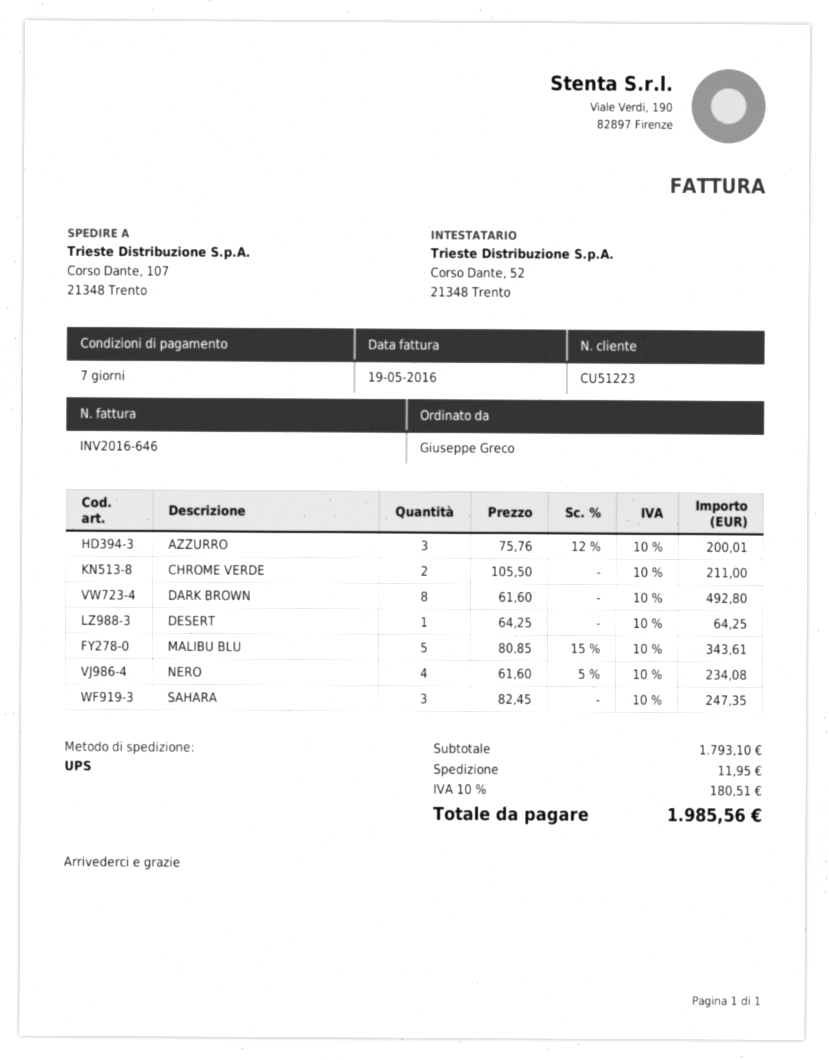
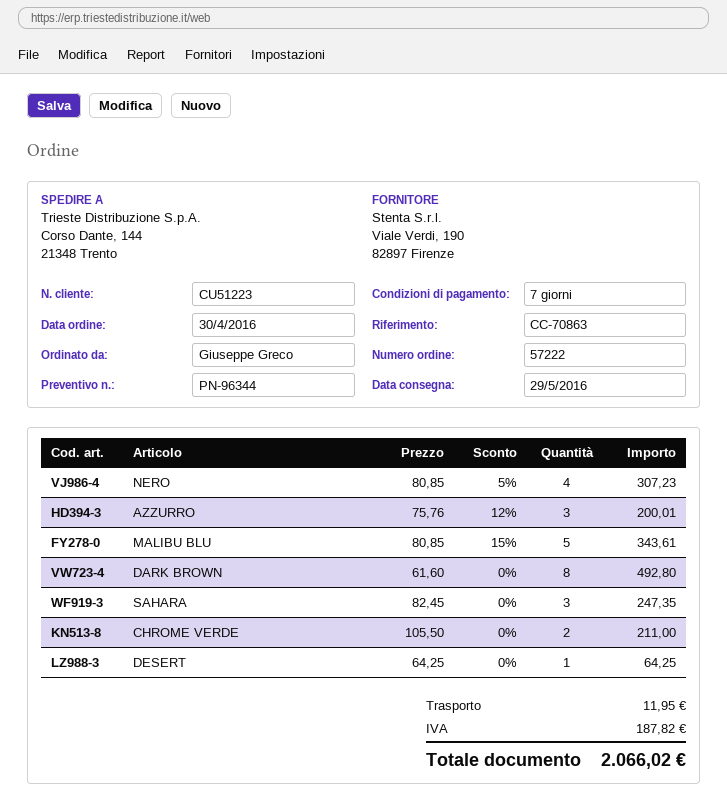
ship to: Corso Dante, 107, 21348 Trento -> Corso Dante, 144, 21348 Trento
NERO: 4 x 61.60 - 5% = 234.08 -> 4 x 80.85 - 5% = 307.23
tax: 180.51 -> 187.82
total: 1985.56 -> 2066.02

